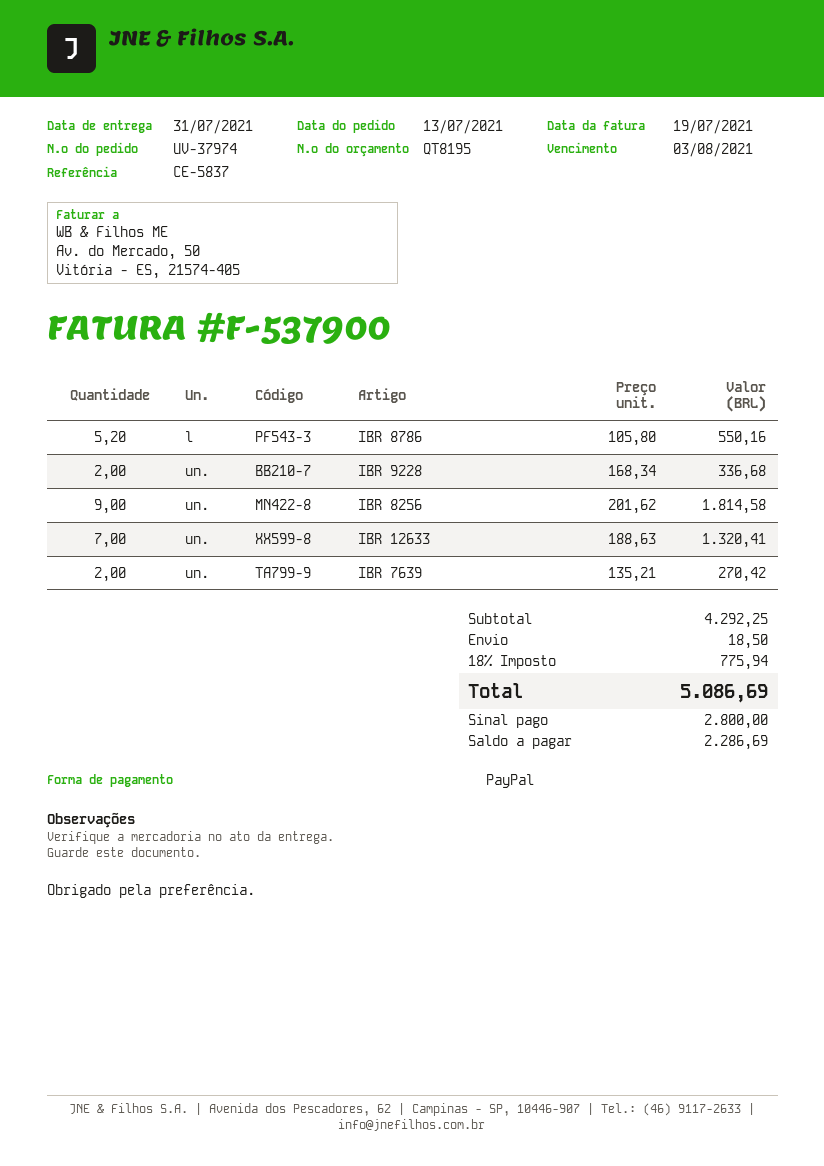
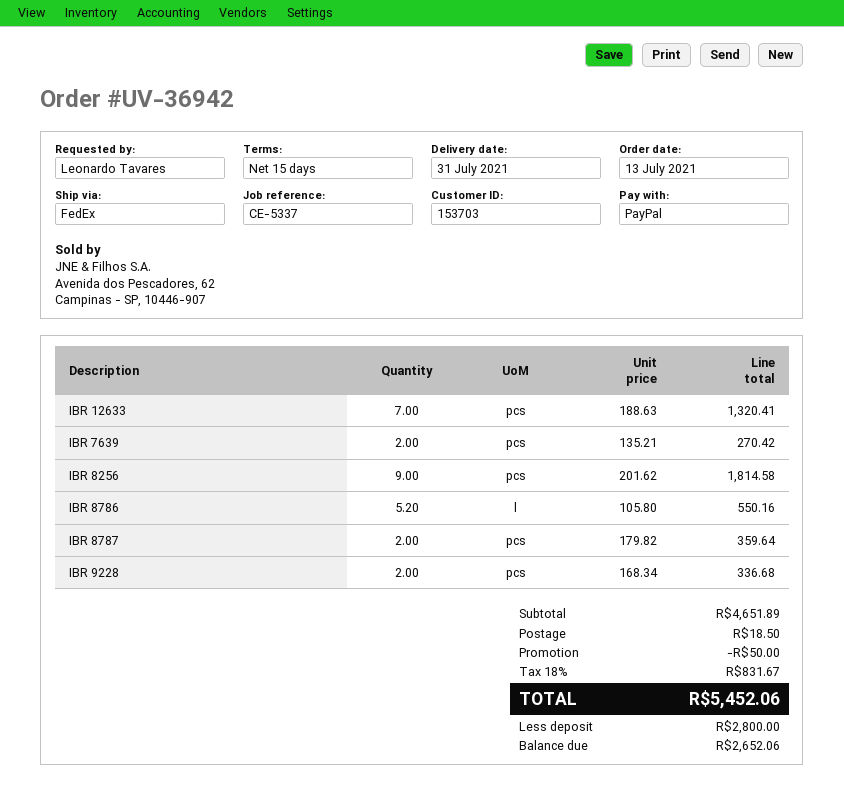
order number: UV-37974 -> UV-36942
reference: CE-5837 -> CE-5337
IBR 8787: none -> 2 x 179.82 = 359.64
subtotal: 4292.25 -> 4651.89
discount: none -> 50.00
tax: 18% = 775.94 -> 18% = 831.67
total: 5086.69 -> 5452.06
balance: 2286.69 -> 2652.06

